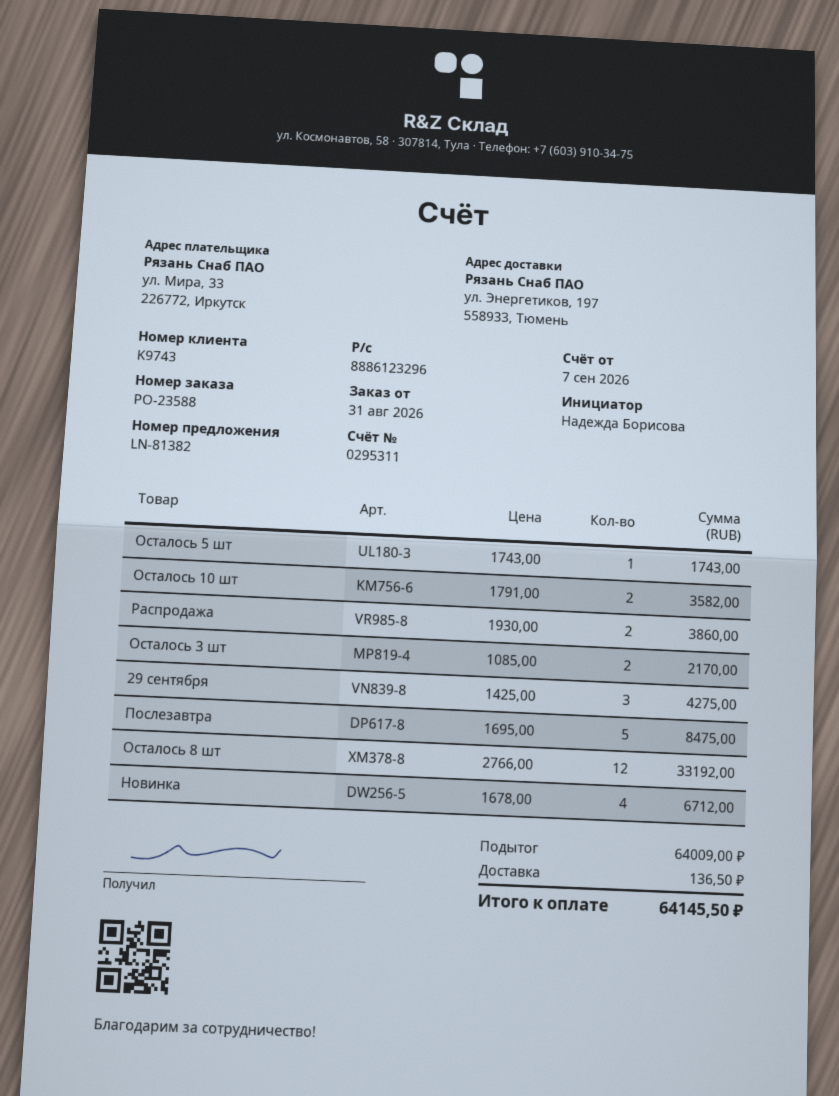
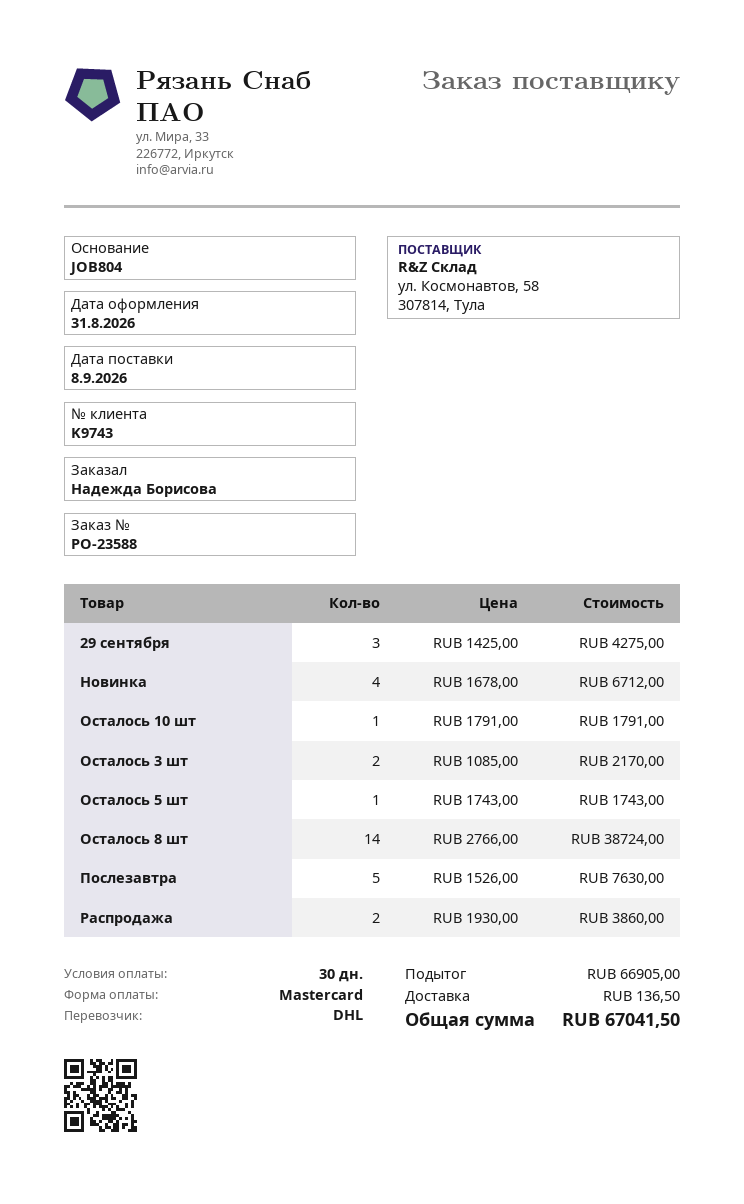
Осталось 10 шт: 2 x 1791.00 = 3582.00 -> 1 x 1791.00 = 1791.00
Послезавтра: 5 x 1695.00 = 8475.00 -> 5 x 1526.00 = 7630.00
Осталось 8 шт: 12 x 2766.00 = 33192.00 -> 14 x 2766.00 = 38724.00
subtotal: 64009.00 -> 66905.00
total: 64145.50 -> 67041.50

